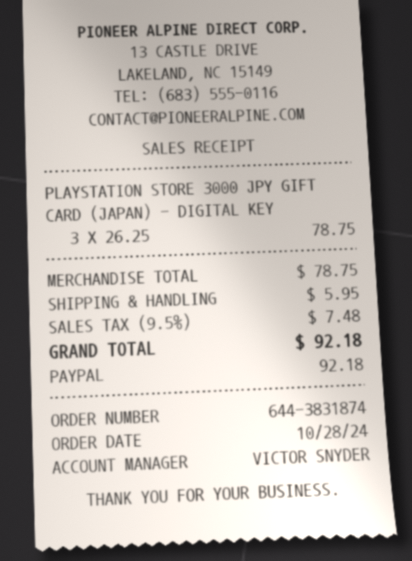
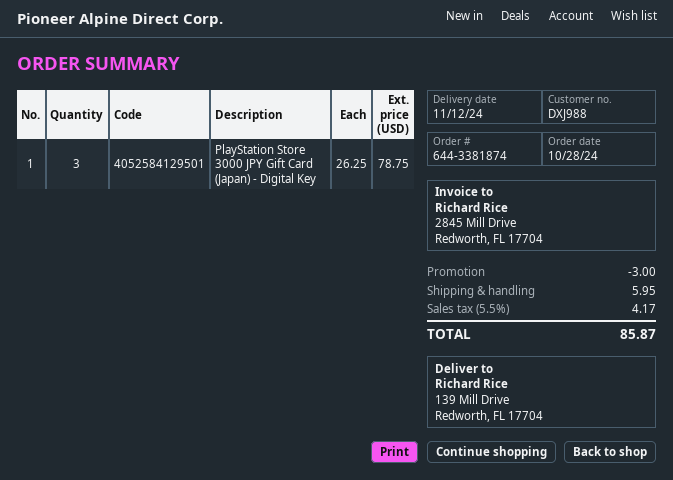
order number: 644-3831874 -> 644-3381874
discount: none -> 3.00
tax: 9.5% = 7.48 -> 5.5% = 4.17
total: 92.18 -> 85.87

